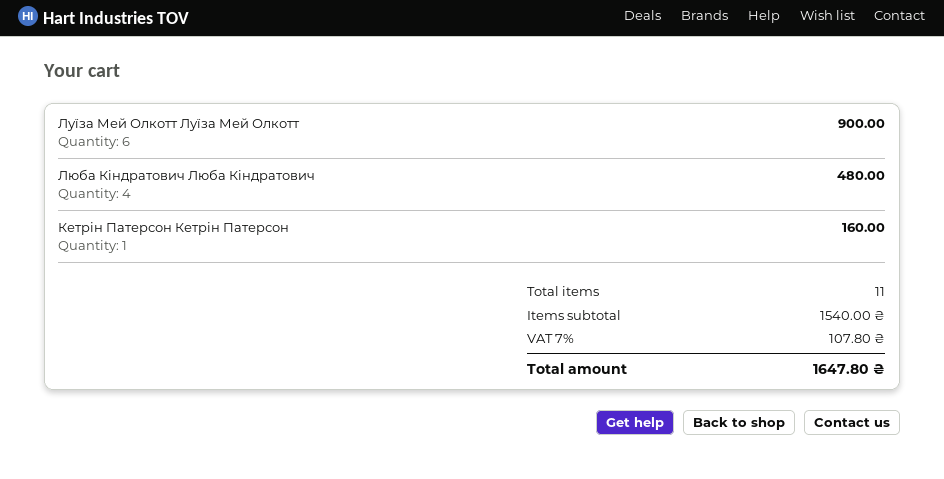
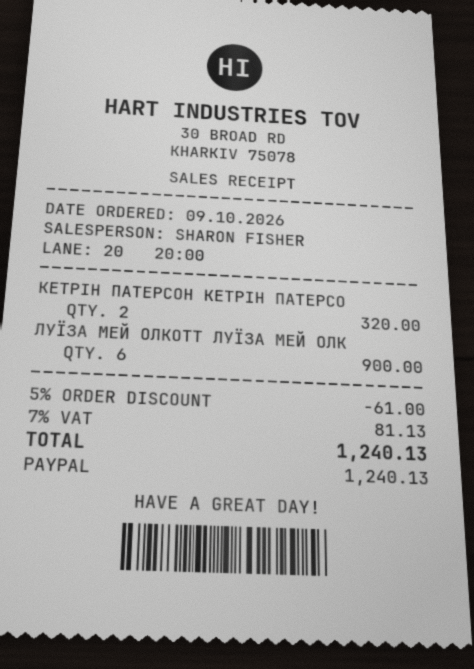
Люба Кіндратович Люба Кіндратович: 4 for 480.00 -> none
Кетрін Патерсон Кетрін Патерсон: 1 for 160.00 -> 2 for 320.00
discount: none -> 5% = 61.00
tax: 7% = 107.80 -> 7% = 81.13
total: 1647.80 -> 1240.13

